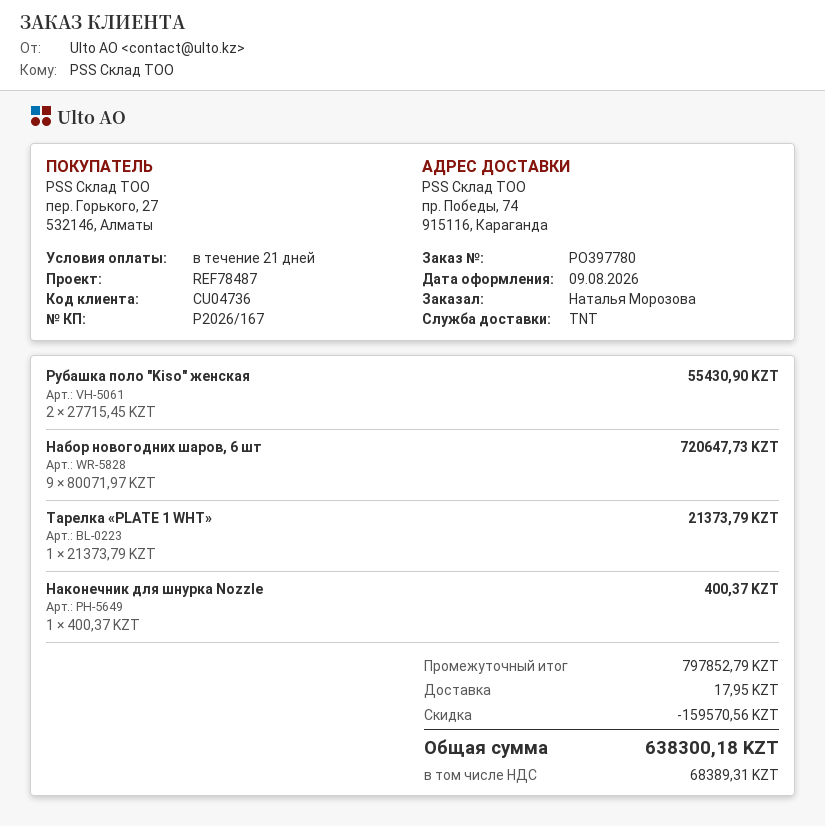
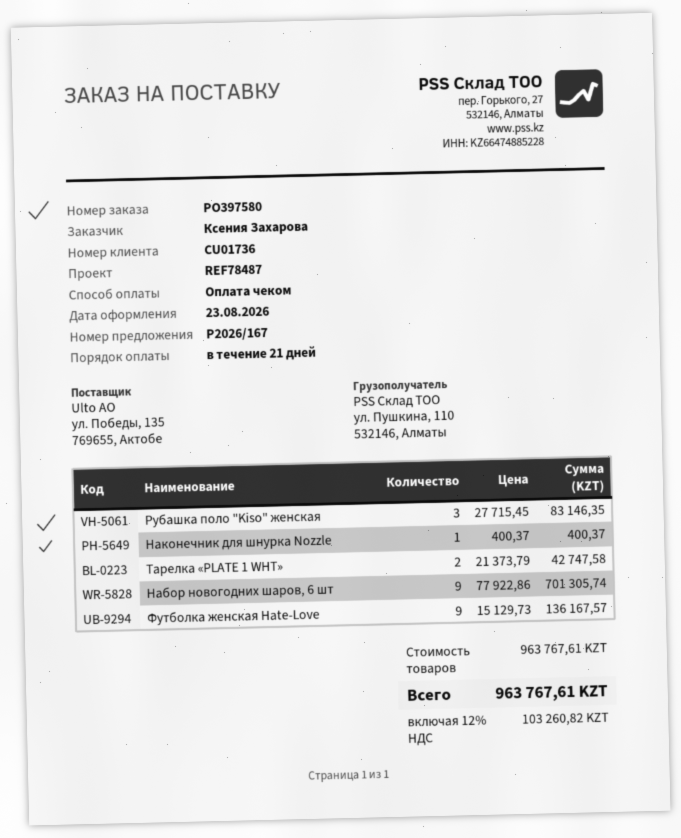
order number: PO397780 -> PO397580
order date: 2026-08-09 -> 2026-08-23
customer number: CU04736 -> CU01736
ordered by: Наталья Морозова -> Ксения Захарова
ship to: пр. Победы, 74, 915116, Караганда -> ул. Пушкина, 110, 532146, Алматы
Рубашка поло "Kiso" женская: 2 x 27715.45 = 55430.90 -> 3 x 27715.45 = 83146.35
Набор новогодних шаров, 6 шт: 9 x 80071.97 = 720647.73 -> 9 x 77922.86 = 701305.74
Тарелка «PLATE 1 WHT»: 1 x 21373.79 = 21373.79 -> 2 x 21373.79 = 42747.58
Футболка женская Hate-Love: none -> 9 x 15129.73 = 136167.57
subtotal: 797852.79 -> 963767.61
discount: 159570.56 -> none
shipping: 17.95 -> none
tax: 68389.31 -> 103260.82
total: 638300.18 -> 963767.61

